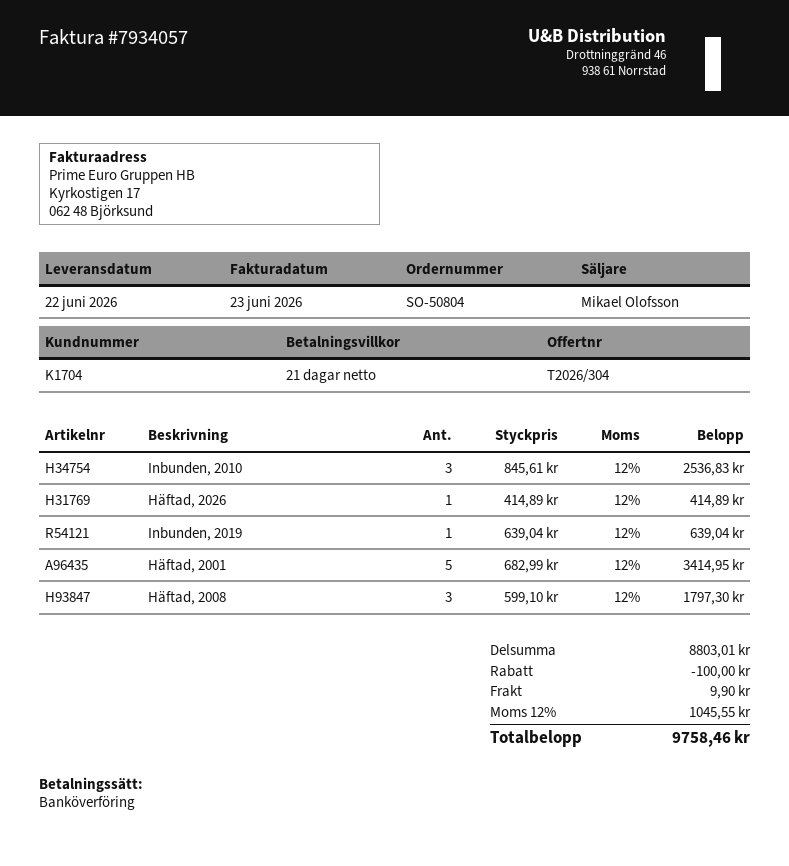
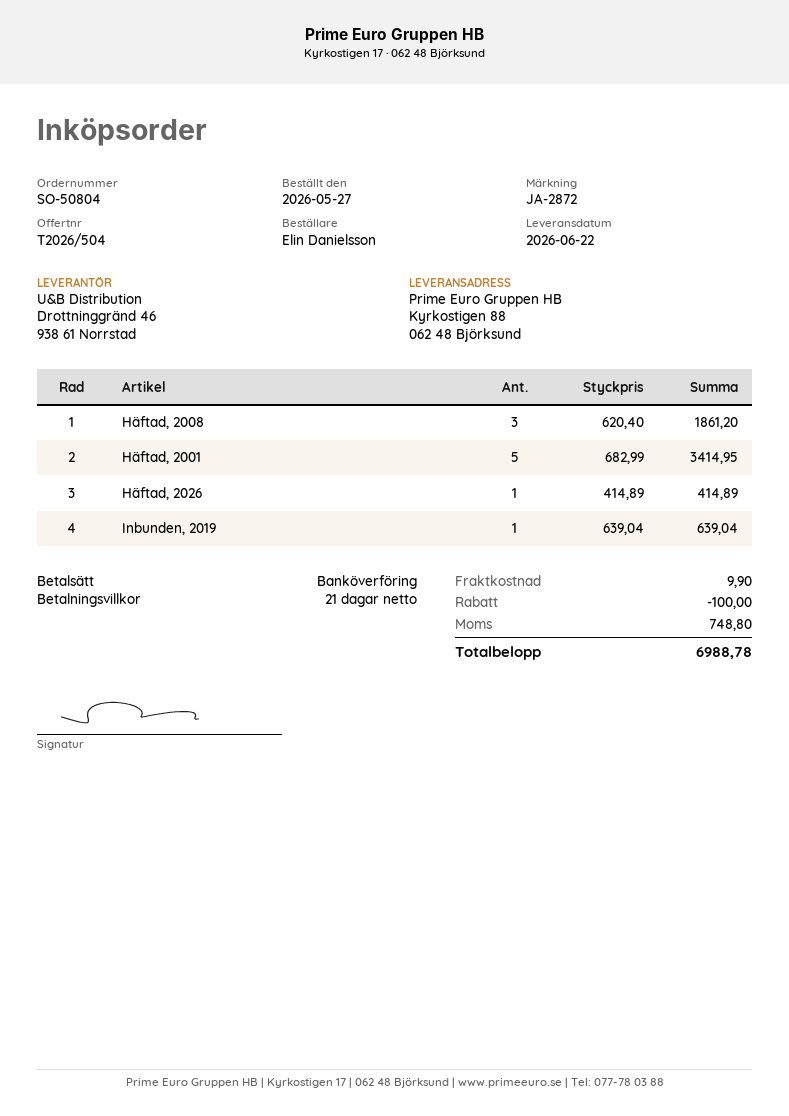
quote number: T2026/304 -> T2026/504
Inbunden, 2010: 3 x 845.61 = 2536.83 -> none
Häftad, 2008: 3 x 599.10 = 1797.30 -> 3 x 620.40 = 1861.20
tax: 1045.55 -> 748.80
total: 9758.46 -> 6988.78

